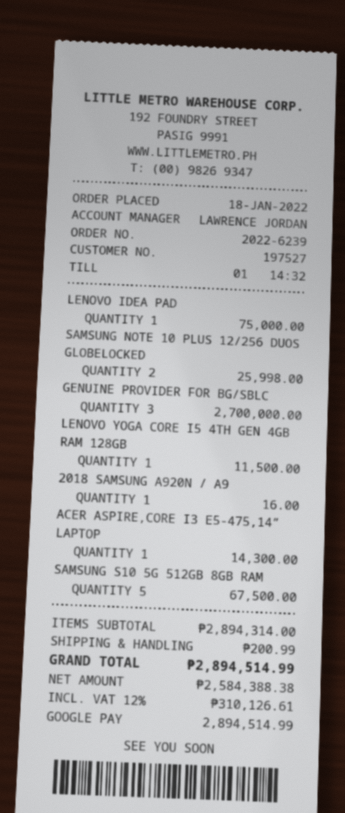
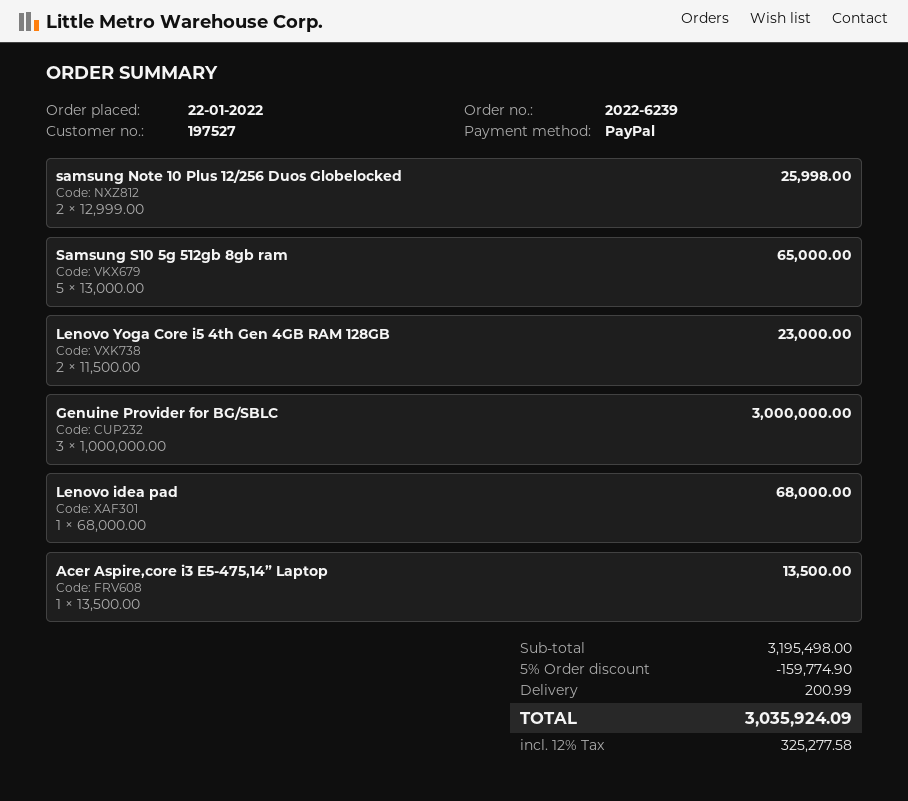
order date: 2022-01-18 -> 2022-01-22
payment method: Google Pay -> PayPal
LENOVO IDEA PAD: 1 for 75000.00 -> 1 for 68000.00
GENUINE PROVIDER FOR BG/SBLC: 3 for 2700000.00 -> 3 for 3000000.00
LENOVO YOGA CORE I5 4TH GEN 4GB RAM 128GB: 1 for 11500.00 -> 2 for 23000.00
2018 SAMSUNG A920N / A9: 1 for 16.00 -> none
ACER ASPIRE,CORE I3 E5-475,14” LAPTOP: 1 for 14300.00 -> 1 for 13500.00
SAMSUNG S10 5G 512GB 8GB RAM: 5 for 67500.00 -> 5 for 65000.00
subtotal: 2894314.00 -> 3195498.00
discount: none -> 5% = 159774.90
tax: 12% = 310126.61 -> 12% = 325277.58
total: 2894514.99 -> 3035924.09

